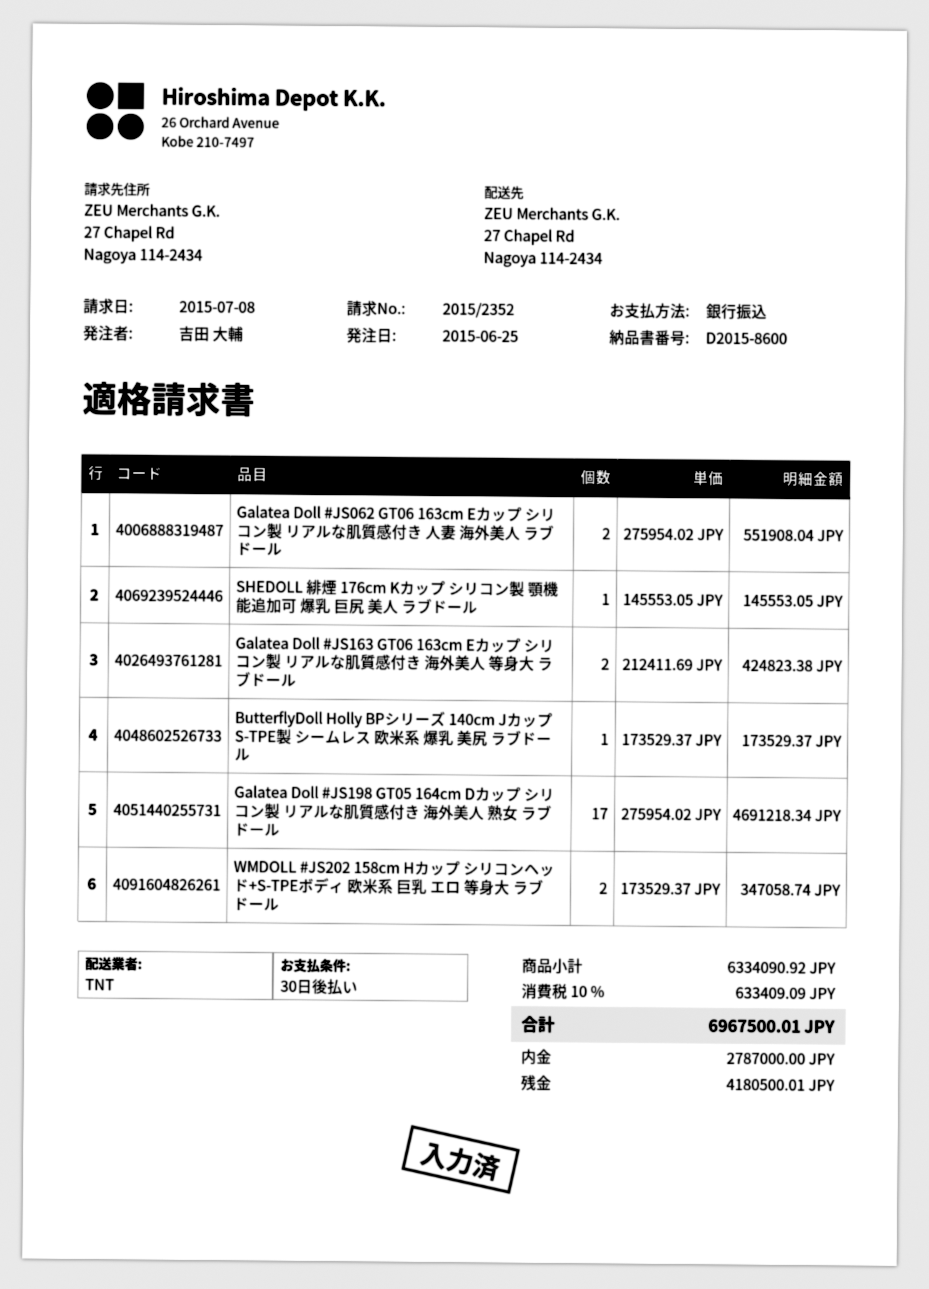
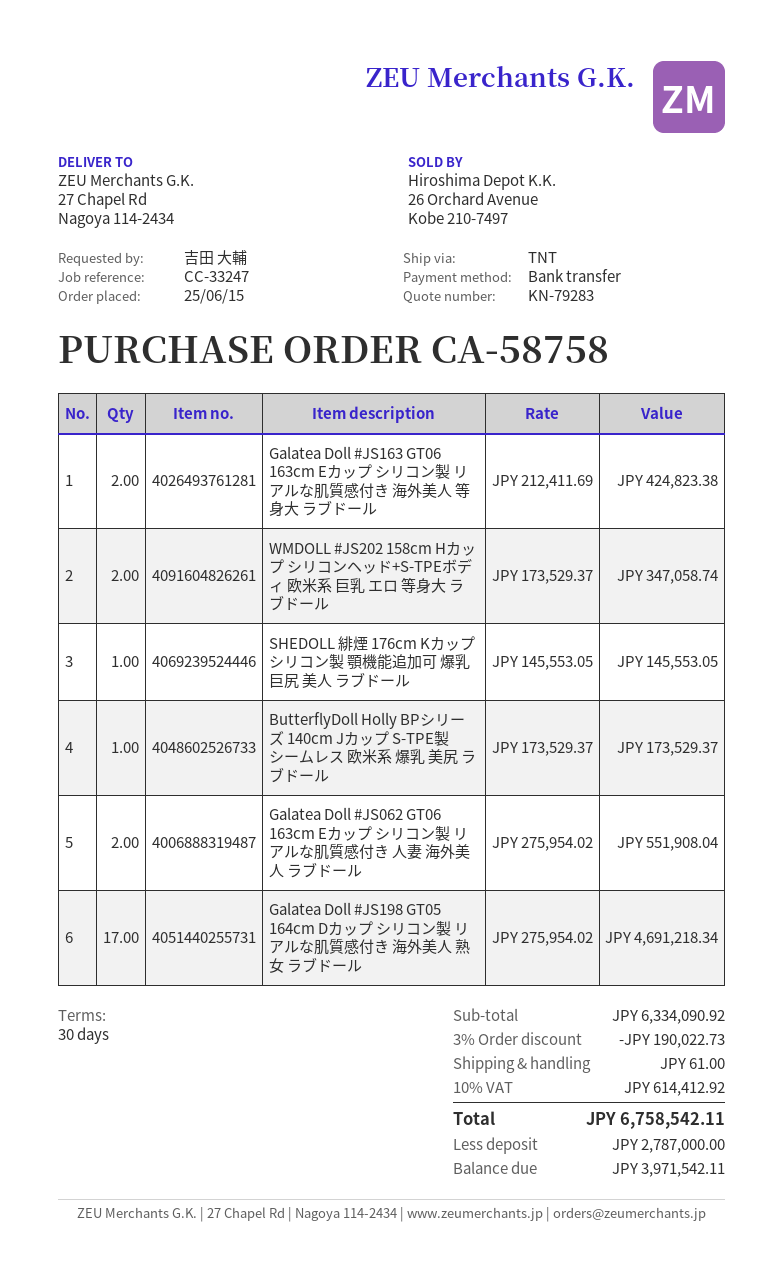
discount: none -> 3% = 190022.73
shipping: none -> 61.00
tax: 10% = 633409.09 -> 10% = 614412.92
total: 6967500.01 -> 6758542.11
balance: 4180500.01 -> 3971542.11

